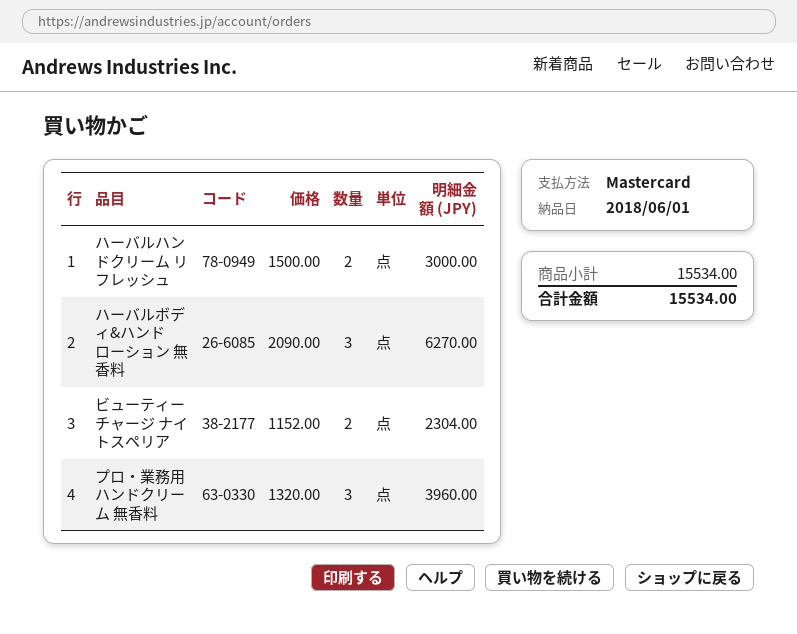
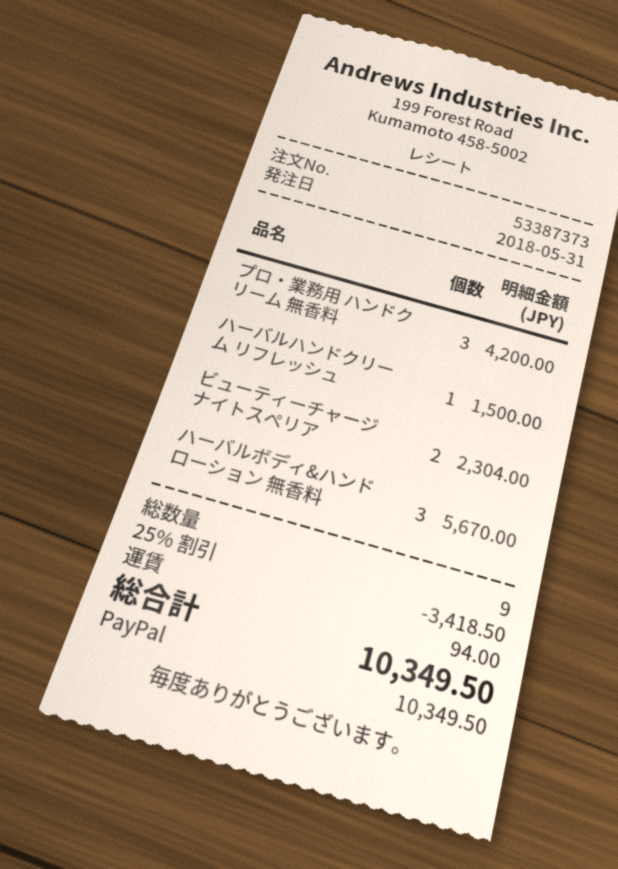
payment method: Mastercard -> PayPal
ハーバルハンドクリーム リフレッシュ: 2 for 3000.00 -> 1 for 1500.00
ハーバルボディ&ハンドローション 無香料: 3 for 6270.00 -> 3 for 5670.00
プロ・業務用 ハンドクリーム 無香料: 3 for 3960.00 -> 3 for 4200.00
discount: none -> 25% = 3418.50
shipping: none -> 94.00
total: 15534.00 -> 10349.50

